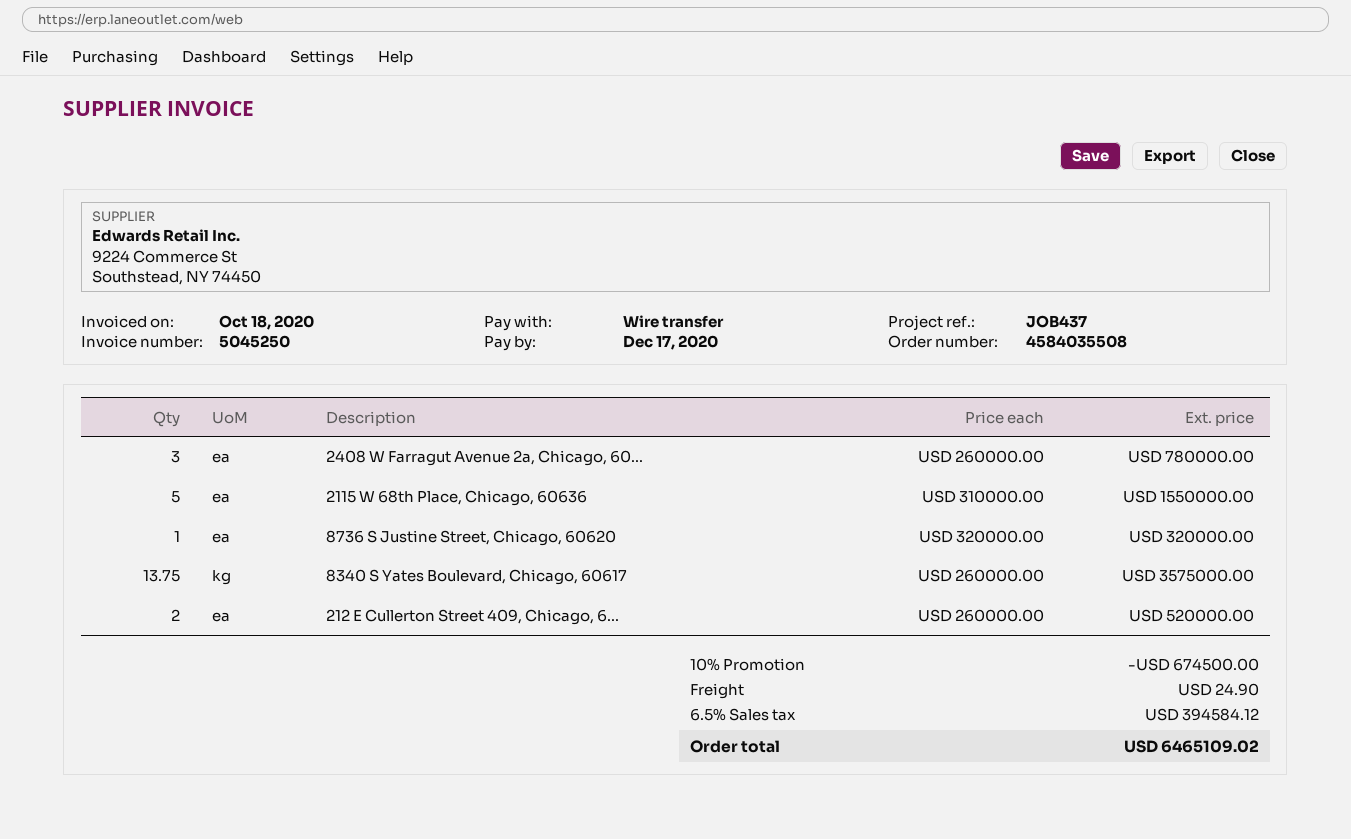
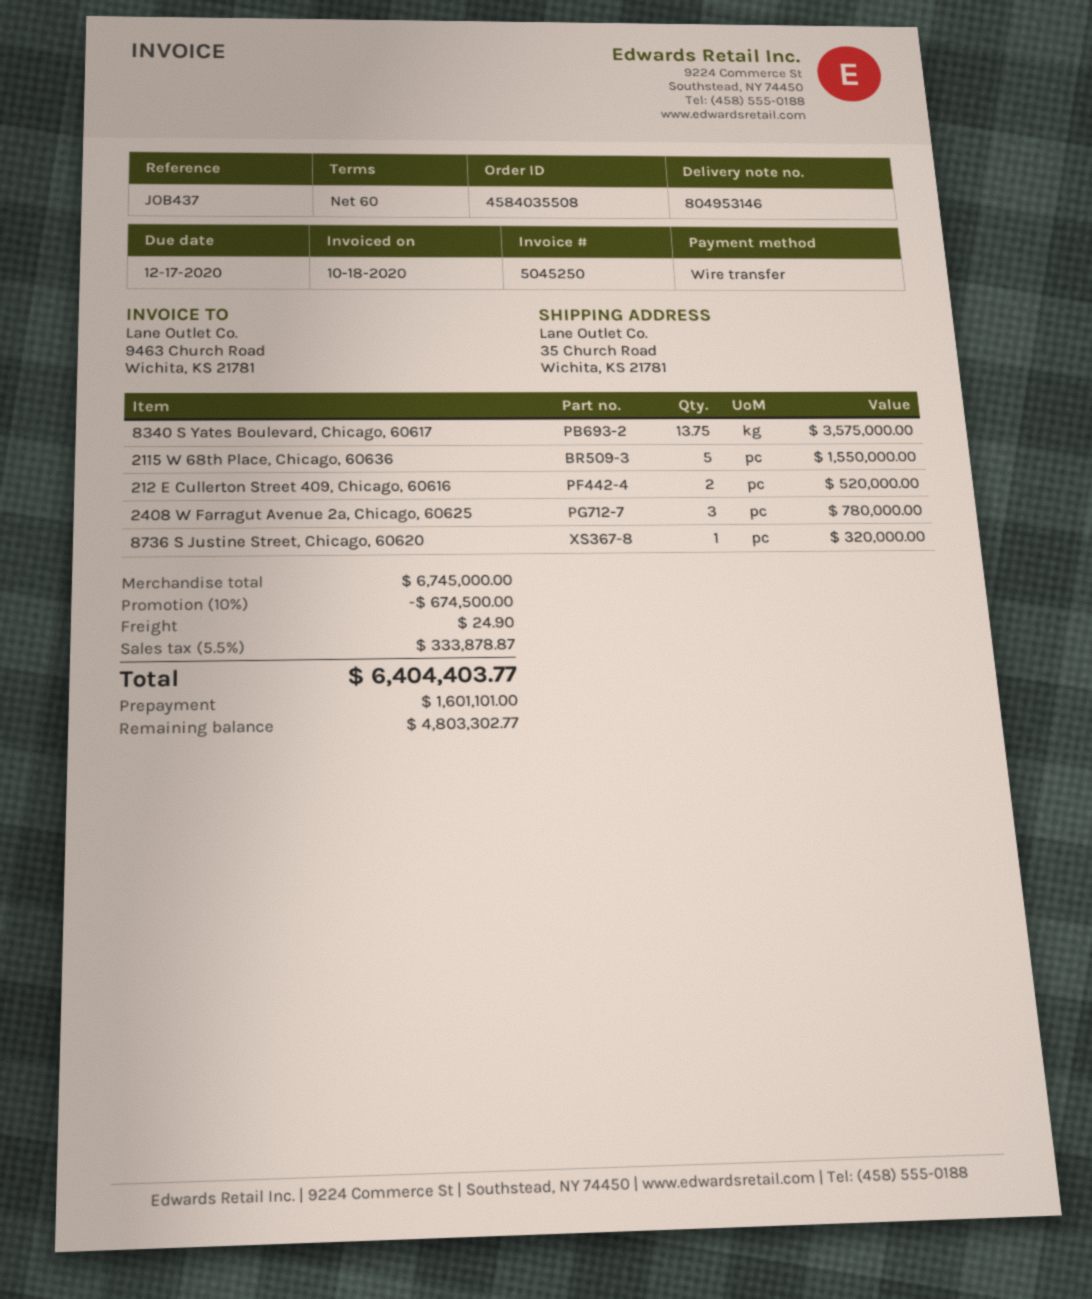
tax: 6.5% = 394584.12 -> 5.5% = 333878.87
total: 6465109.02 -> 6404403.77

